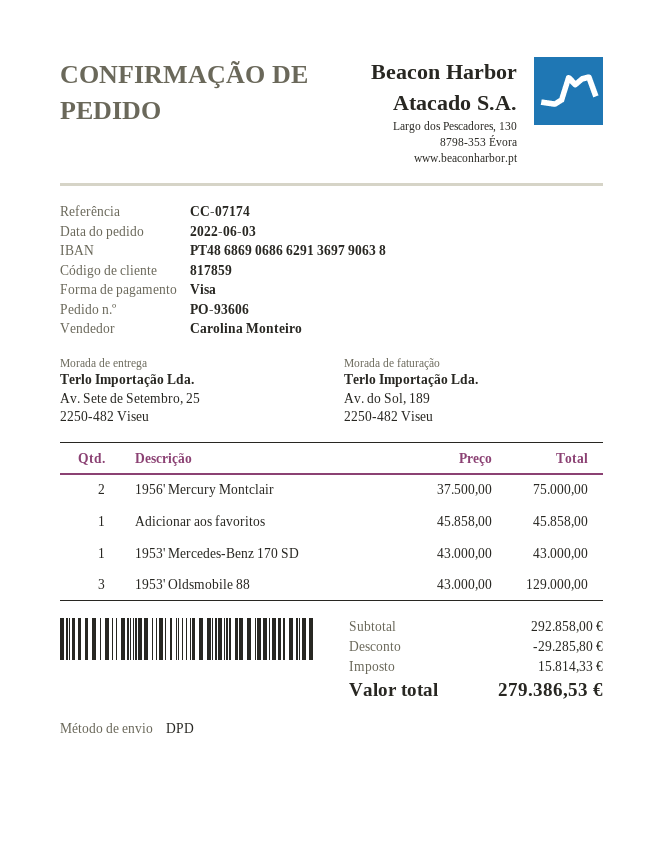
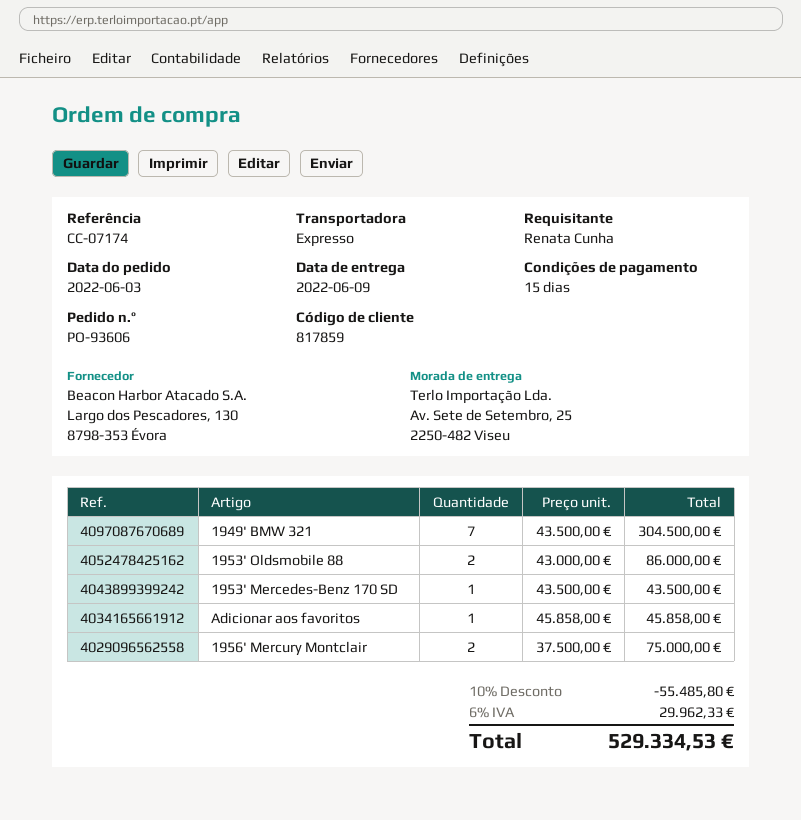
shipping method: DPD -> express
1953' Mercedes-Benz 170 SD: 1 x 43000.00 = 43000.00 -> 1 x 43500.00 = 43500.00
1953' Oldsmobile 88: 3 x 43000.00 = 129000.00 -> 2 x 43000.00 = 86000.00
1949' BMW 321: none -> 7 x 43500.00 = 304500.00
discount: 29285.80 -> 55485.80
tax: 15814.33 -> 29962.33
total: 279386.53 -> 529334.53

